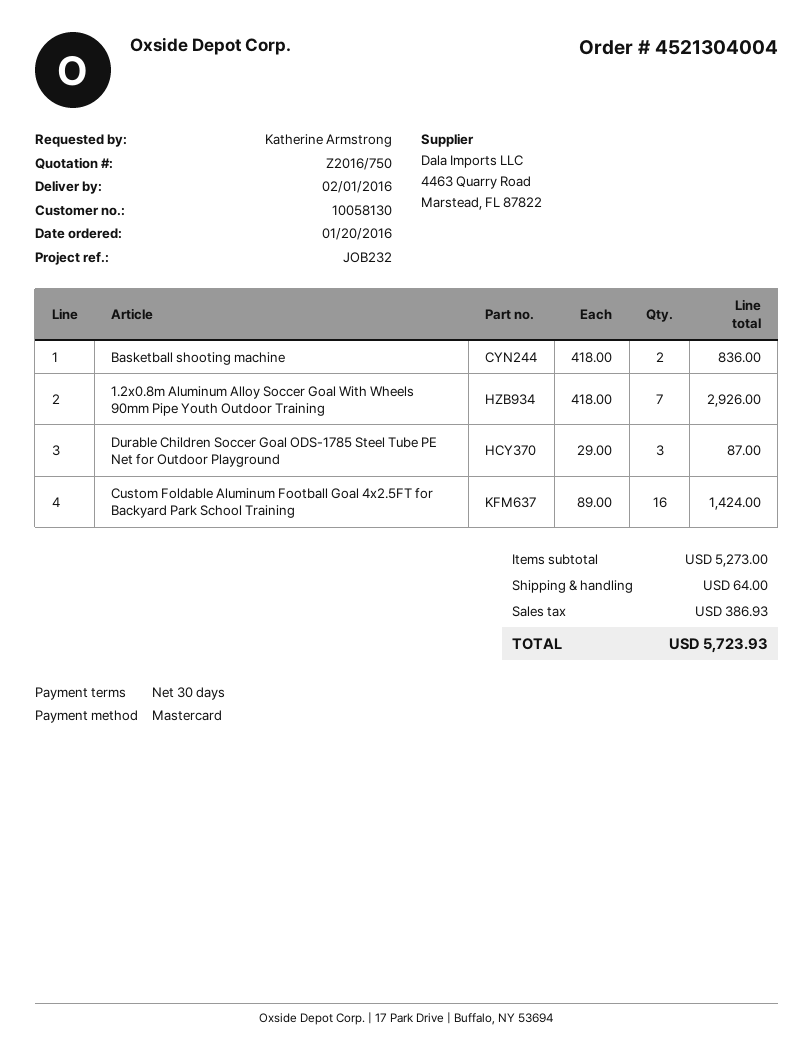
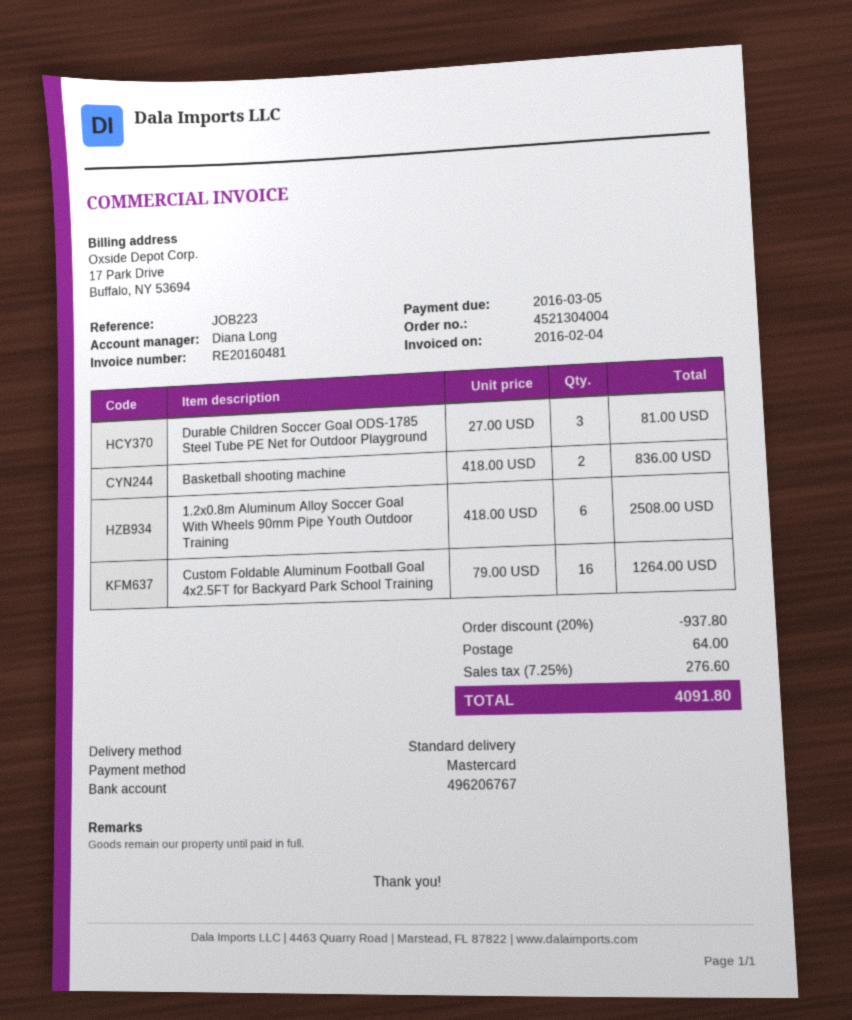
reference: JOB232 -> JOB223
1.2x0.8m Aluminum Alloy Soccer Goal With Wheels 90mm Pipe Youth Outdoor Training: 7 x 418.00 = 2926.00 -> 6 x 418.00 = 2508.00
Durable Children Soccer Goal ODS‑1785 Steel Tube PE Net for Outdoor Playground: 3 x 29.00 = 87.00 -> 3 x 27.00 = 81.00
Custom Foldable Aluminum Football Goal 4x2.5FT for Backyard Park School Training: 16 x 89.00 = 1424.00 -> 16 x 79.00 = 1264.00
discount: none -> 20% = 937.80
tax: 386.93 -> 276.60
total: 5723.93 -> 4091.80

